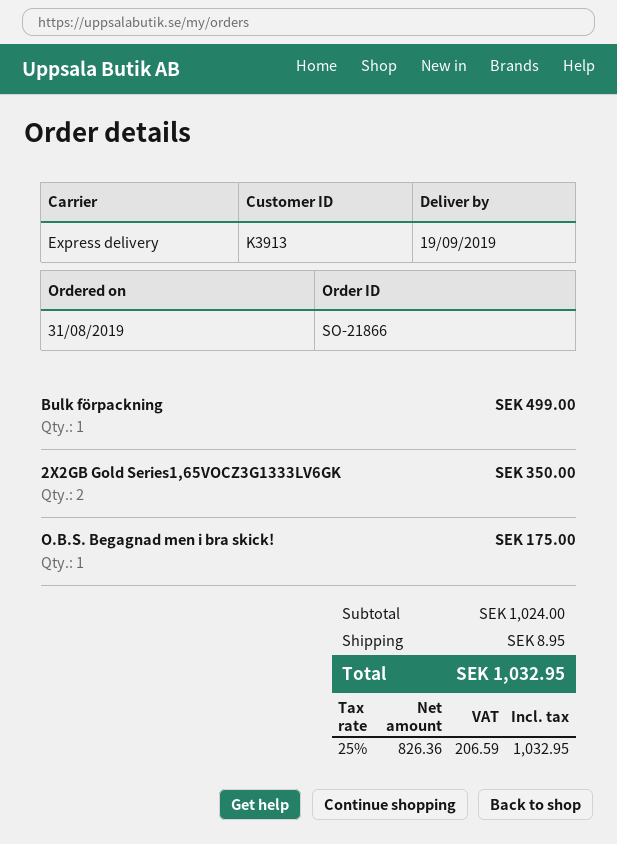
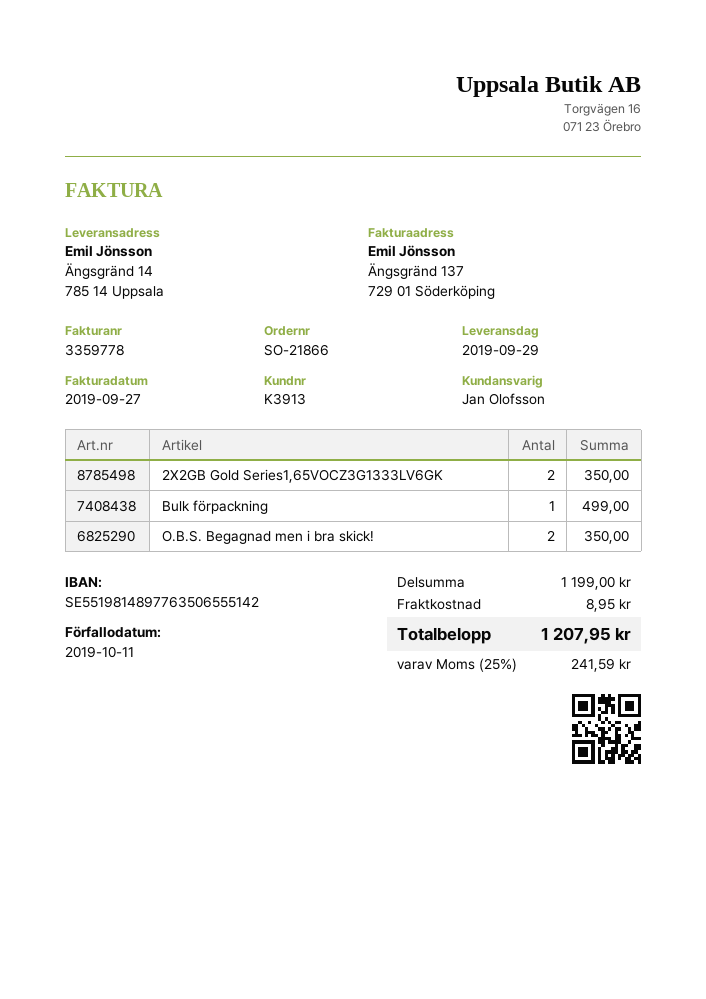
delivery date: 2019-09-19 -> 2019-09-29
O.B.S. Begagnad men i bra skick!: 1 for 175.00 -> 2 for 350.00
subtotal: 1024.00 -> 1199.00
tax: 25% = 206.59 -> 25% = 241.59
total: 1032.95 -> 1207.95

